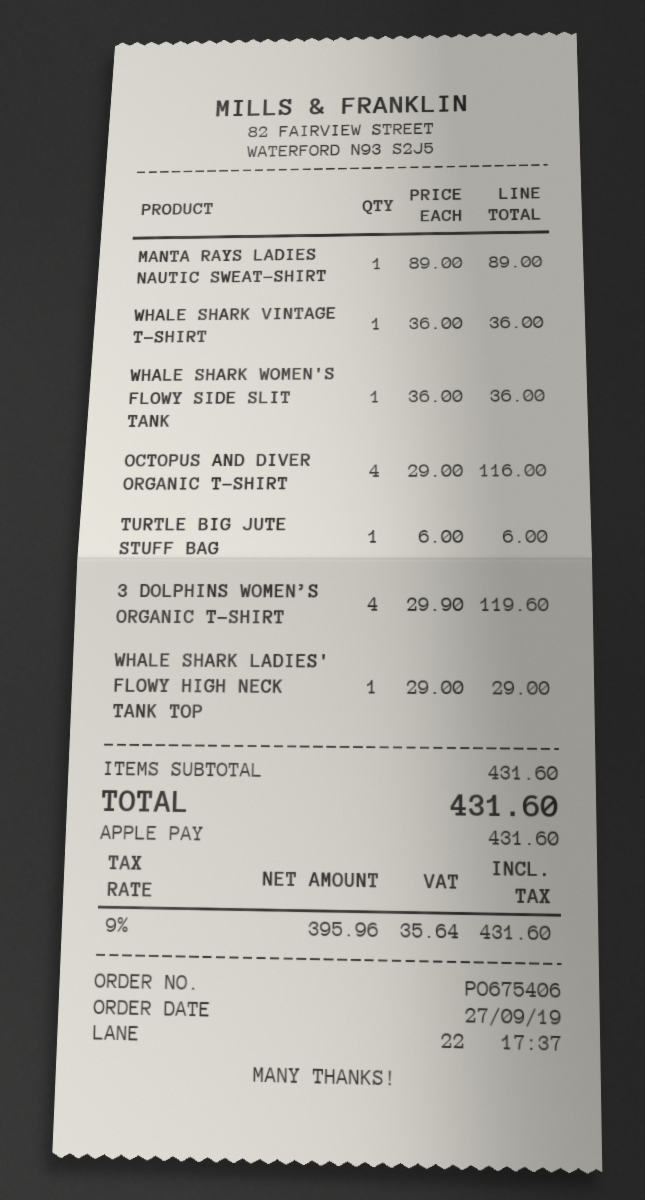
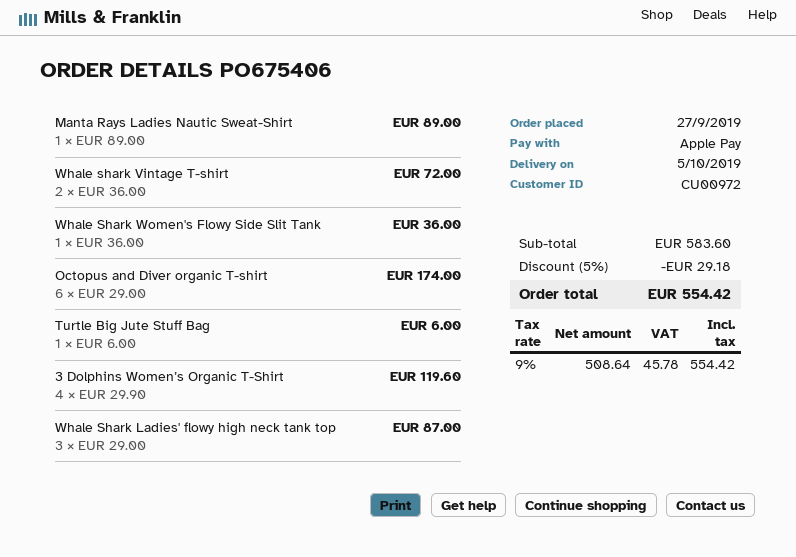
WHALE SHARK VINTAGE T-SHIRT: 1 x 36.00 = 36.00 -> 2 x 36.00 = 72.00
OCTOPUS AND DIVER ORGANIC T-SHIRT: 4 x 29.00 = 116.00 -> 6 x 29.00 = 174.00
WHALE SHARK LADIES' FLOWY HIGH NECK TANK TOP: 1 x 29.00 = 29.00 -> 3 x 29.00 = 87.00
subtotal: 431.60 -> 583.60
discount: none -> 5% = 29.18
net: 395.96 -> 508.64
tax: 9% = 35.64 -> 9% = 45.78
total: 431.60 -> 554.42

